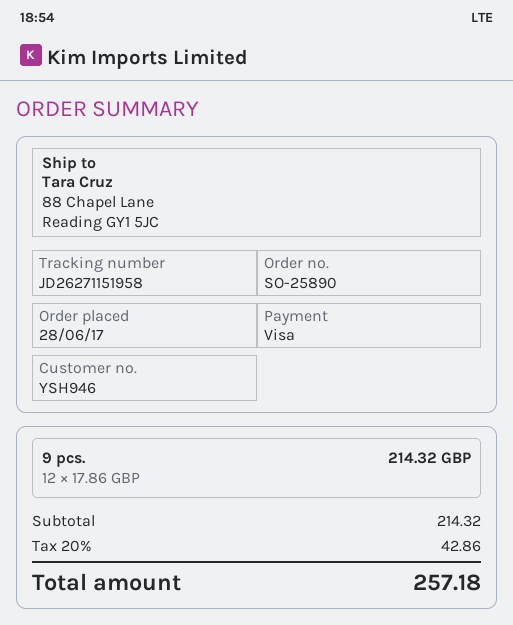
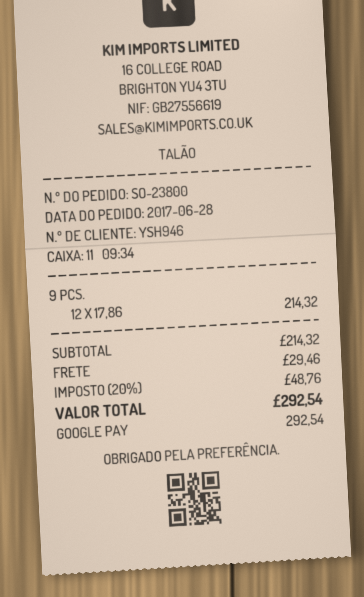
order number: SO-25890 -> SO-23800
payment method: Visa -> Google Pay
shipping: none -> 29.46
tax: 20% = 42.86 -> 20% = 48.76
total: 257.18 -> 292.54

